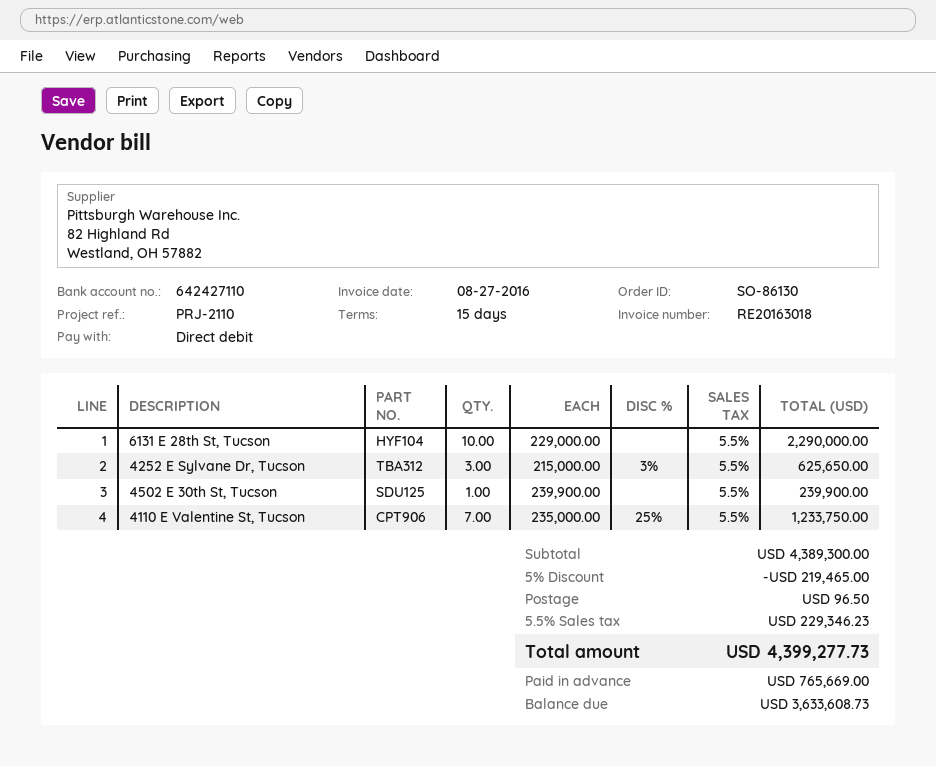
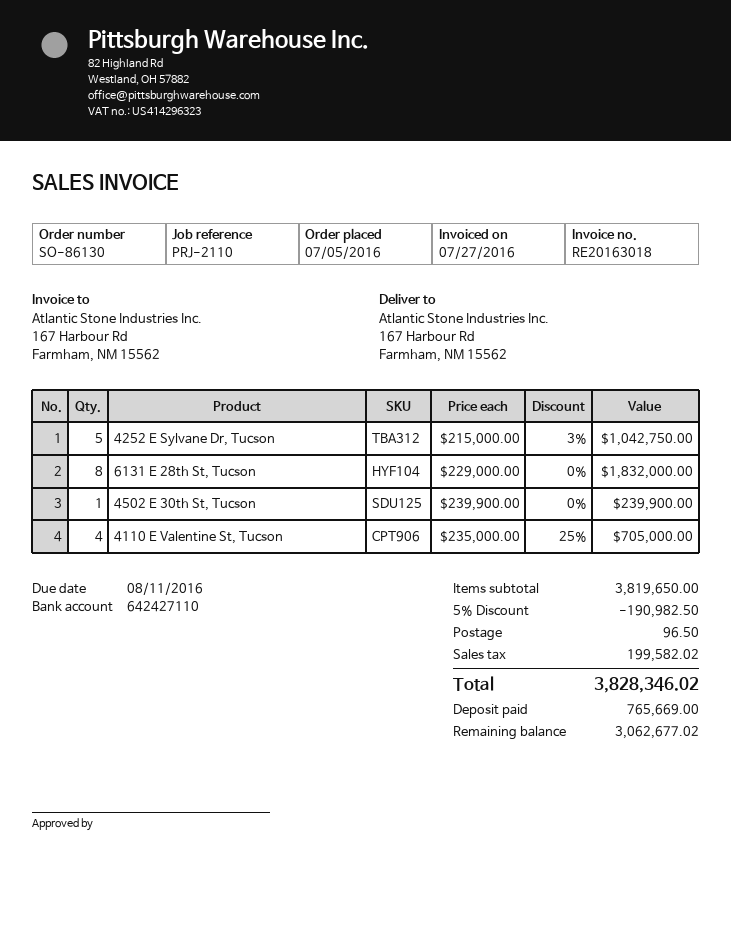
invoice date: 2016-08-27 -> 2016-07-27
6131 E 28th St, Tucson: 10 x 229000.00 = 2290000.00 -> 8 x 229000.00 = 1832000.00
4252 E Sylvane Dr, Tucson: 3 x 215000.00 - 3% = 625650.00 -> 5 x 215000.00 - 3% = 1042750.00
4110 E Valentine St, Tucson: 7 x 235000.00 - 25% = 1233750.00 -> 4 x 235000.00 - 25% = 705000.00
subtotal: 4389300.00 -> 3819650.00
discount: 5% = 219465.00 -> 5% = 190982.50
tax: 229346.23 -> 199582.02
total: 4399277.73 -> 3828346.02
balance: 3633608.73 -> 3062677.02

